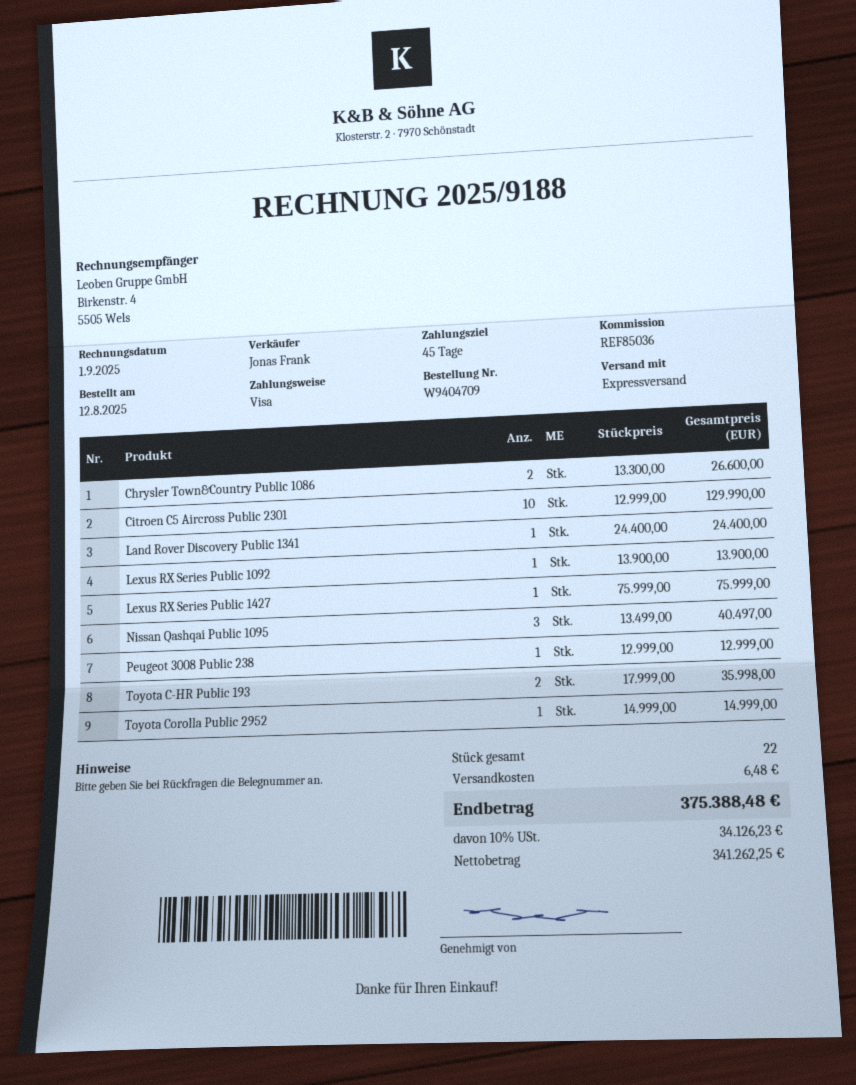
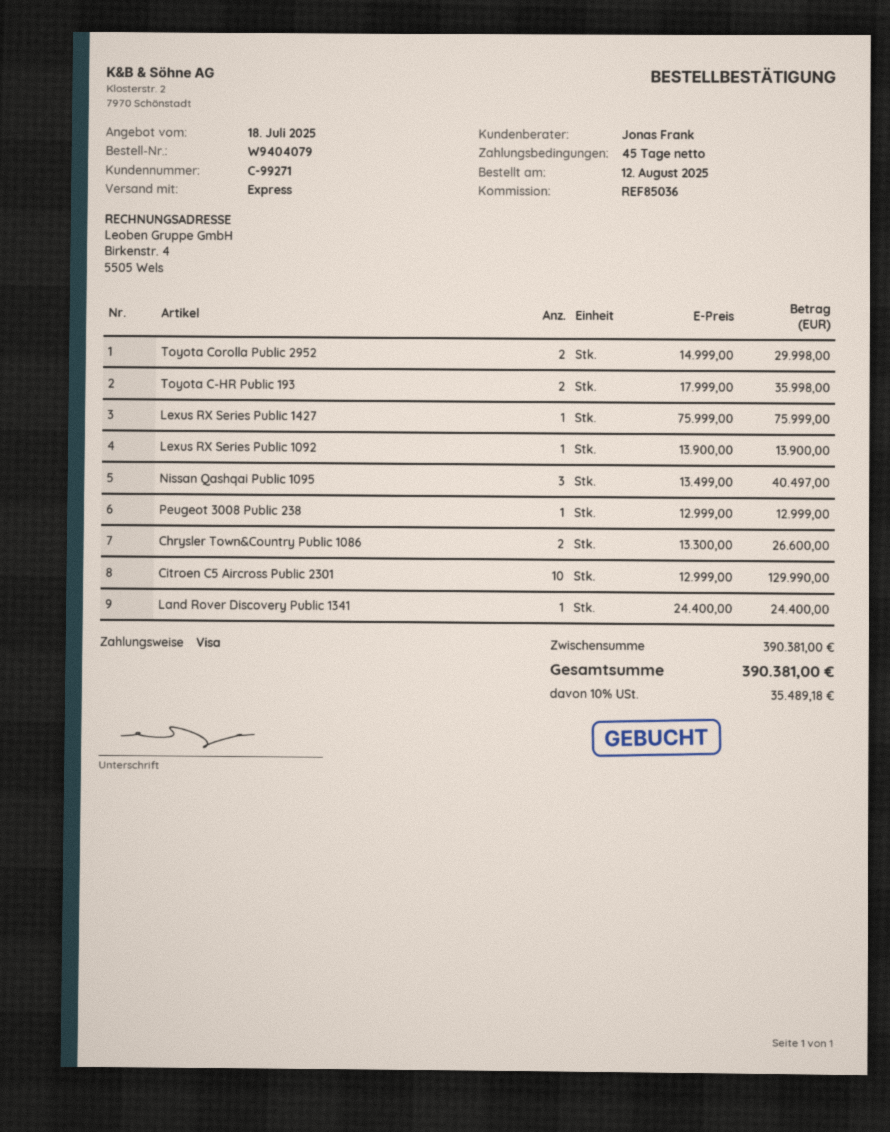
order number: W9404709 -> W9404079
Toyota Corolla Public 2952: 1 x 14999.00 = 14999.00 -> 2 x 14999.00 = 29998.00
shipping: 6.48 -> none
tax: 10% = 34126.23 -> 10% = 35489.18
total: 375388.48 -> 390381.00

